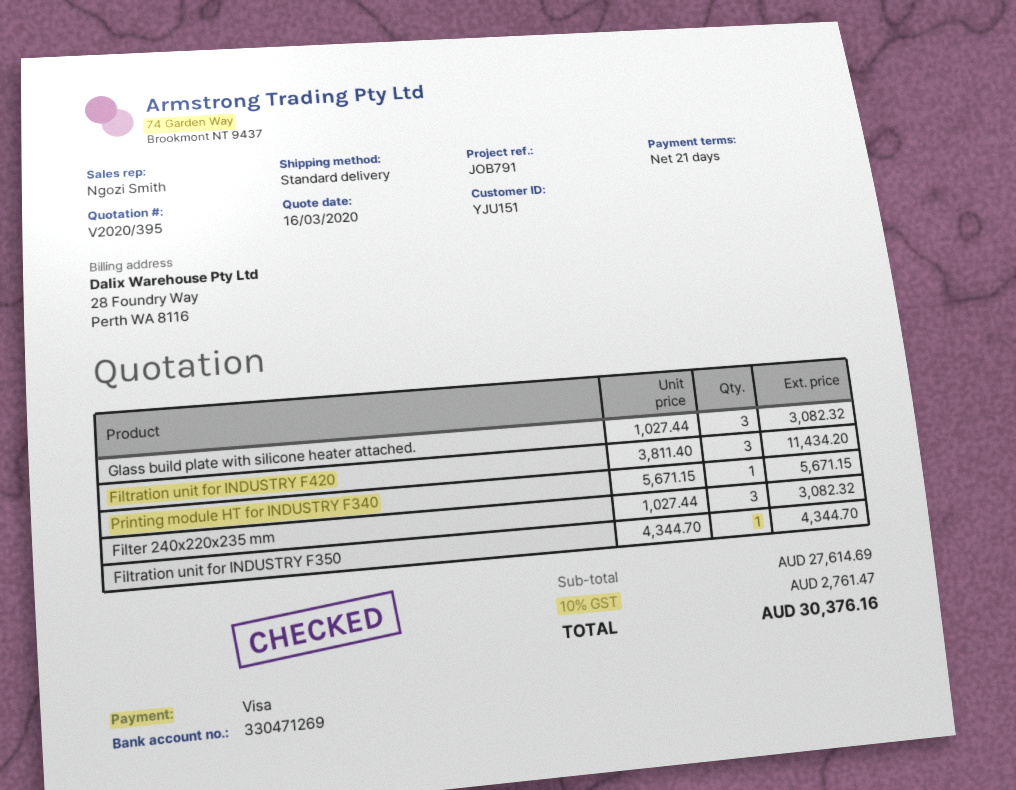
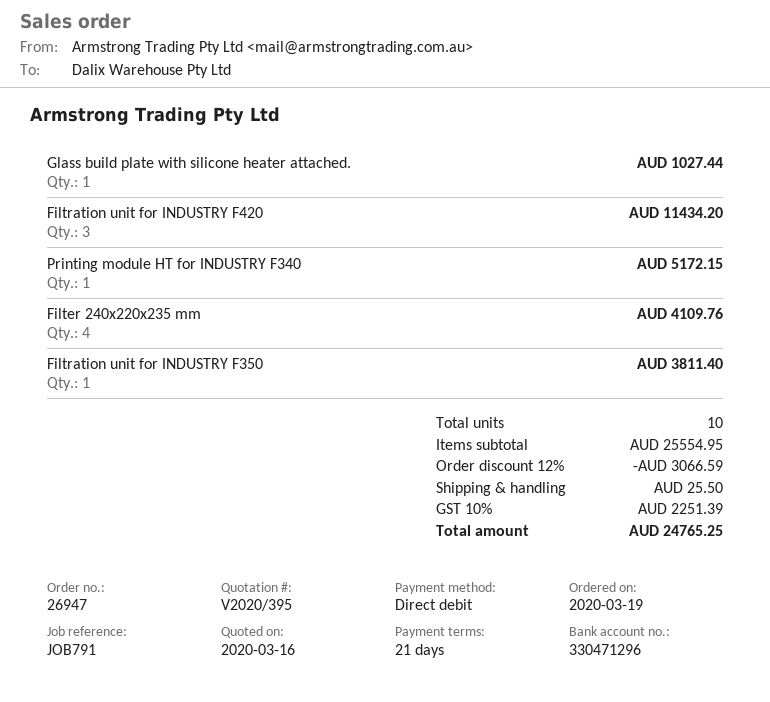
payment method: Visa -> direct debit
bank account: 330471269 -> 330471296
Glass build plate with silicone heater attached.: 3 for 3082.32 -> 1 for 1027.44
Printing module HT for INDUSTRY F340: 1 for 5671.15 -> 1 for 5172.15
Filter 240x220x235 mm: 3 for 3082.32 -> 4 for 4109.76
Filtration unit for INDUSTRY F350: 1 for 4344.70 -> 1 for 3811.40
subtotal: 27614.69 -> 25554.95
discount: none -> 12% = 3066.59
shipping: none -> 25.50
tax: 10% = 2761.47 -> 10% = 2251.39
total: 30376.16 -> 24765.25

